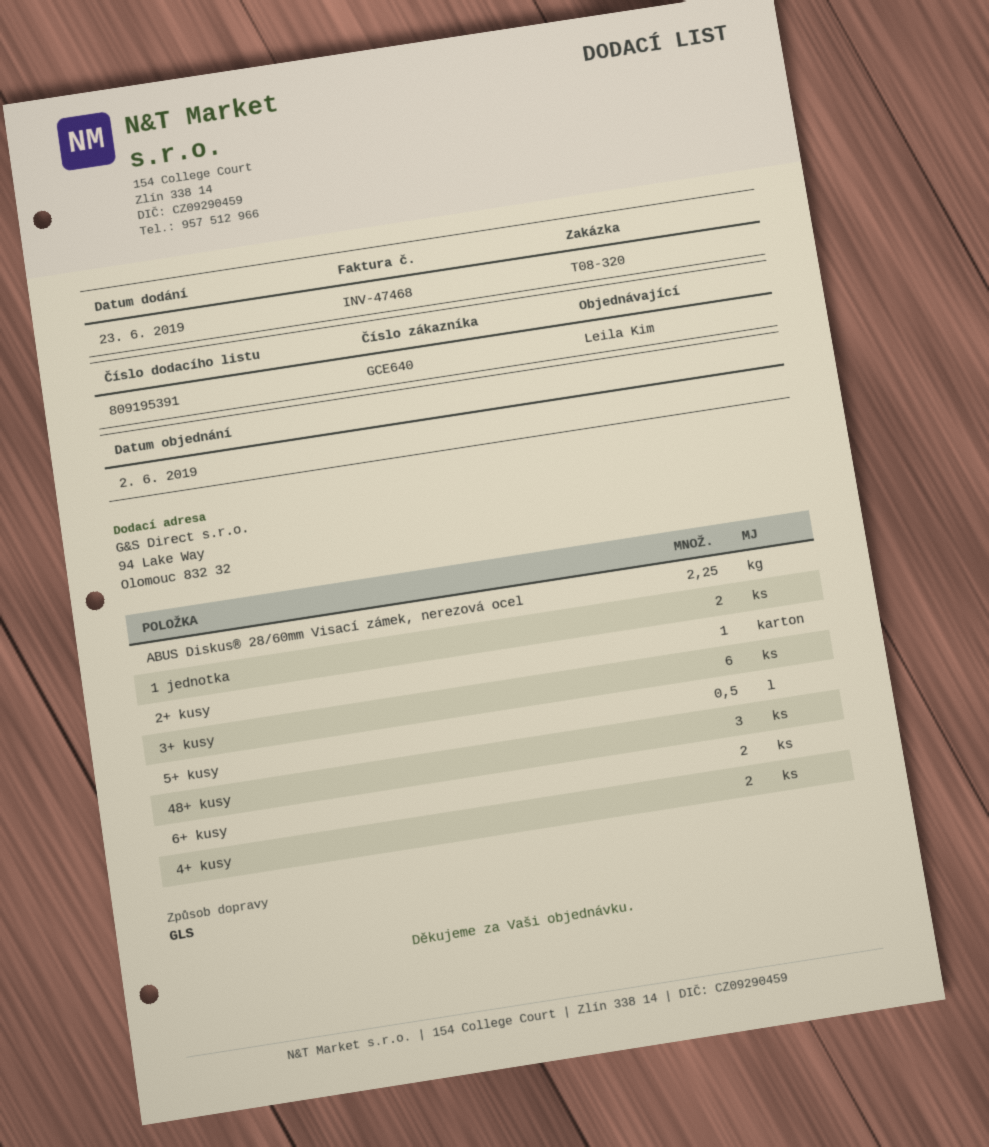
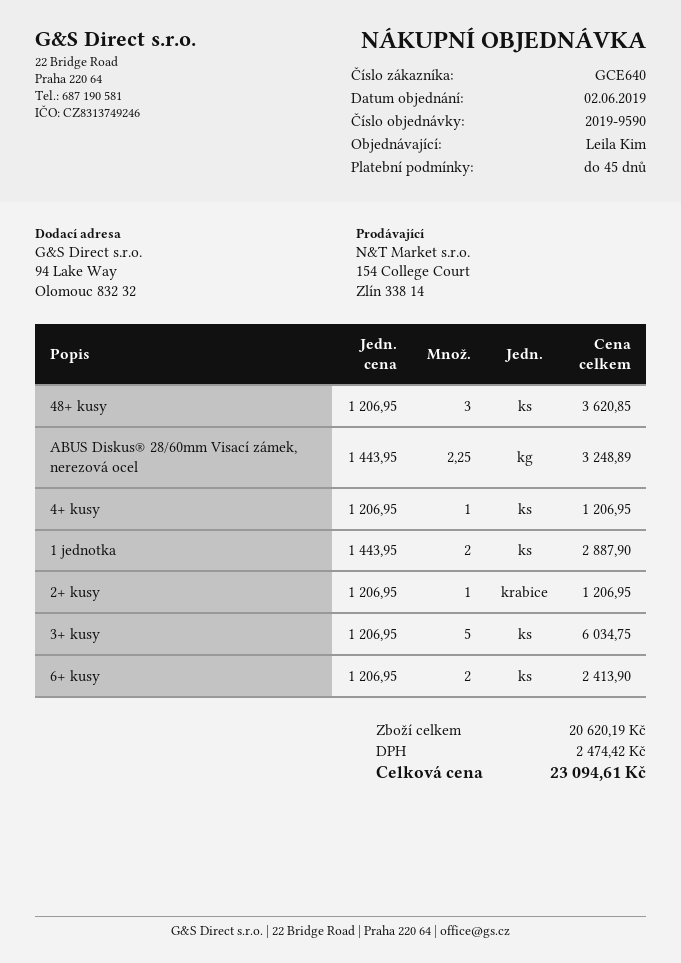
3+ kusy: 6 -> 5
5+ kusy: 0.5 -> none
4+ kusy: 2 -> 1

